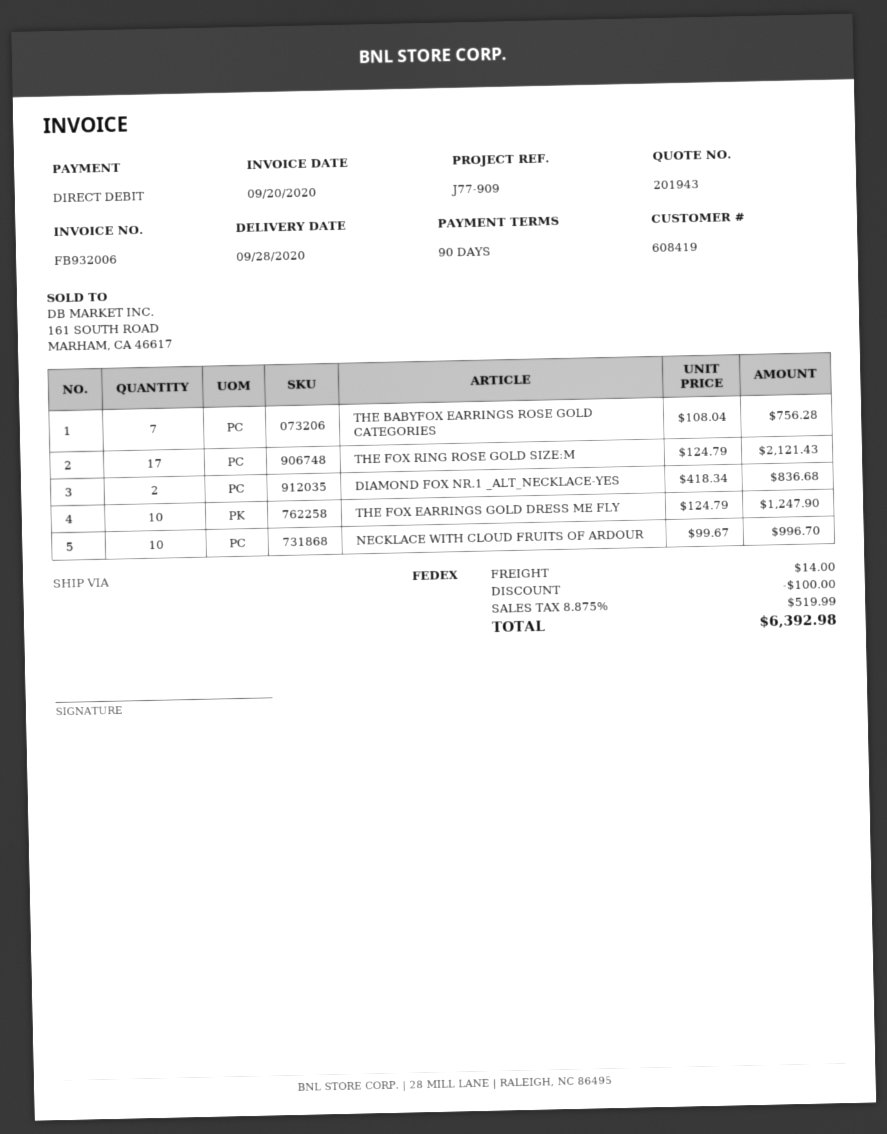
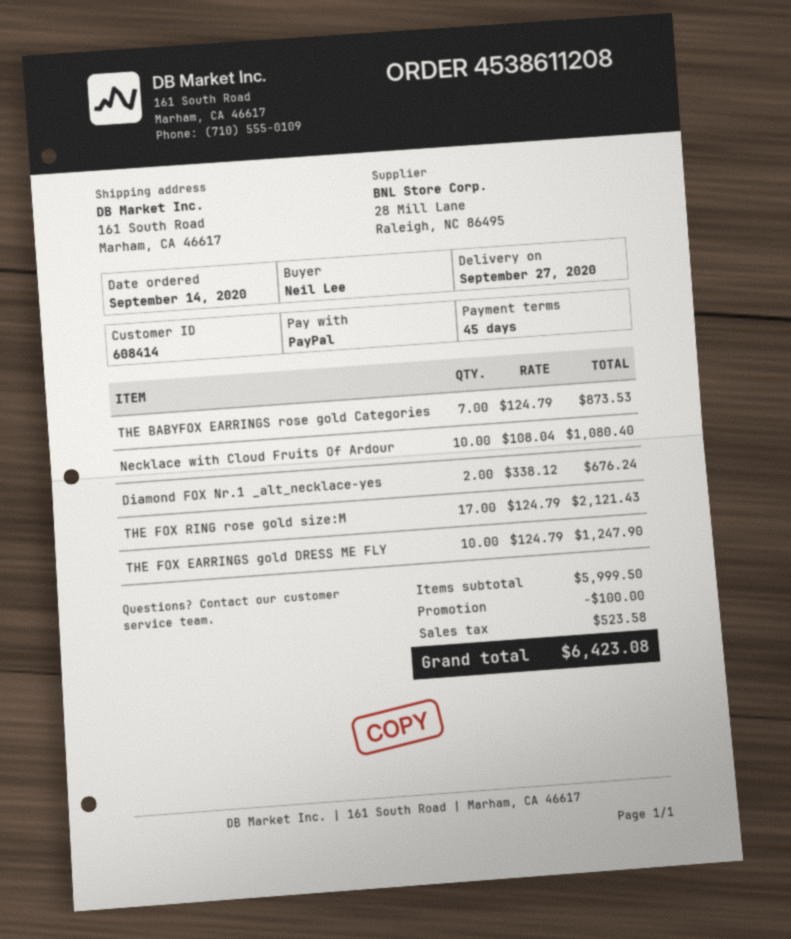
delivery date: 2020-09-28 -> 2020-09-27
payment terms: 90 days -> 45 days
customer number: 608419 -> 608414
payment method: direct debit -> PayPal
THE BABYFOX EARRINGS ROSE GOLD CATEGORIES: 7 x 108.04 = 756.28 -> 7 x 124.79 = 873.53
DIAMOND FOX NR.1 _ALT_NECKLACE-YES: 2 x 418.34 = 836.68 -> 2 x 338.12 = 676.24
NECKLACE WITH CLOUD FRUITS OF ARDOUR: 10 x 99.67 = 996.70 -> 10 x 108.04 = 1080.40
shipping: 14.00 -> none
tax: 519.99 -> 523.58
total: 6392.98 -> 6423.08

